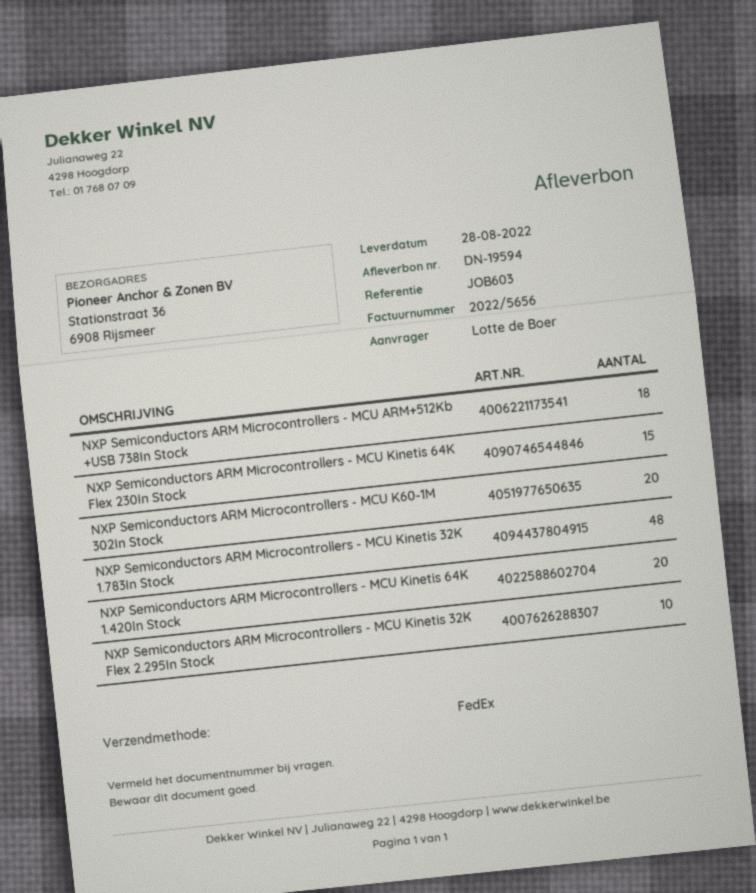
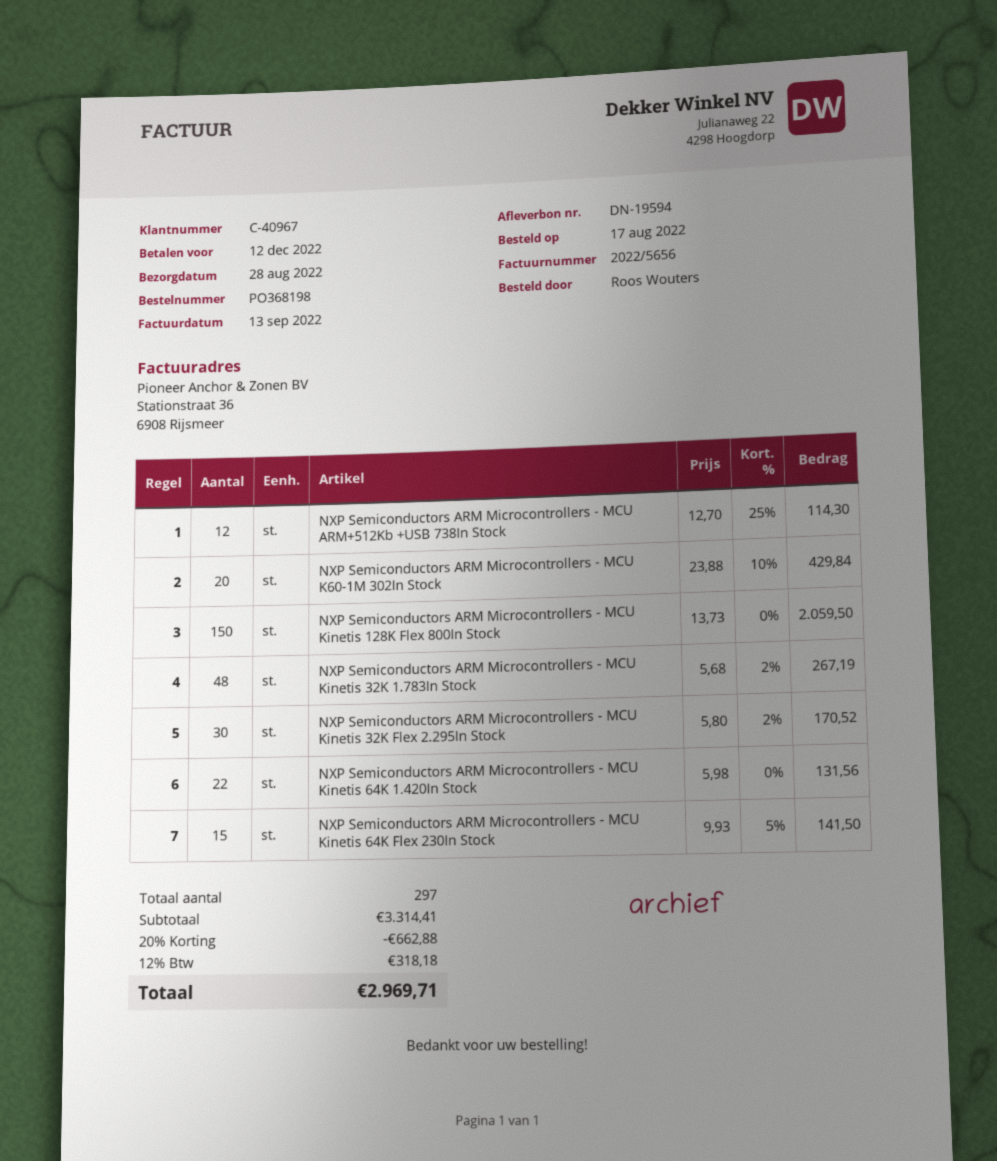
ordered by: Lotte de Boer -> Roos Wouters
NXP Semiconductors ARM Microcontrollers - MCU ARM+512Kb +USB 738In Stock: 18 -> 12
NXP Semiconductors ARM Microcontrollers - MCU Kinetis 64K 1.420In Stock: 20 -> 22
NXP Semiconductors ARM Microcontrollers - MCU Kinetis 32K Flex 2.295In Stock: 10 -> 30
NXP Semiconductors ARM Microcontrollers - MCU Kinetis 128K Flex 800In Stock: none -> 150

